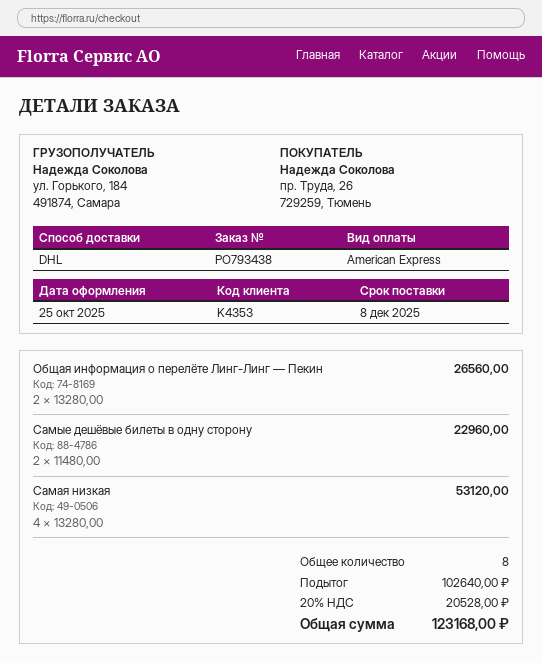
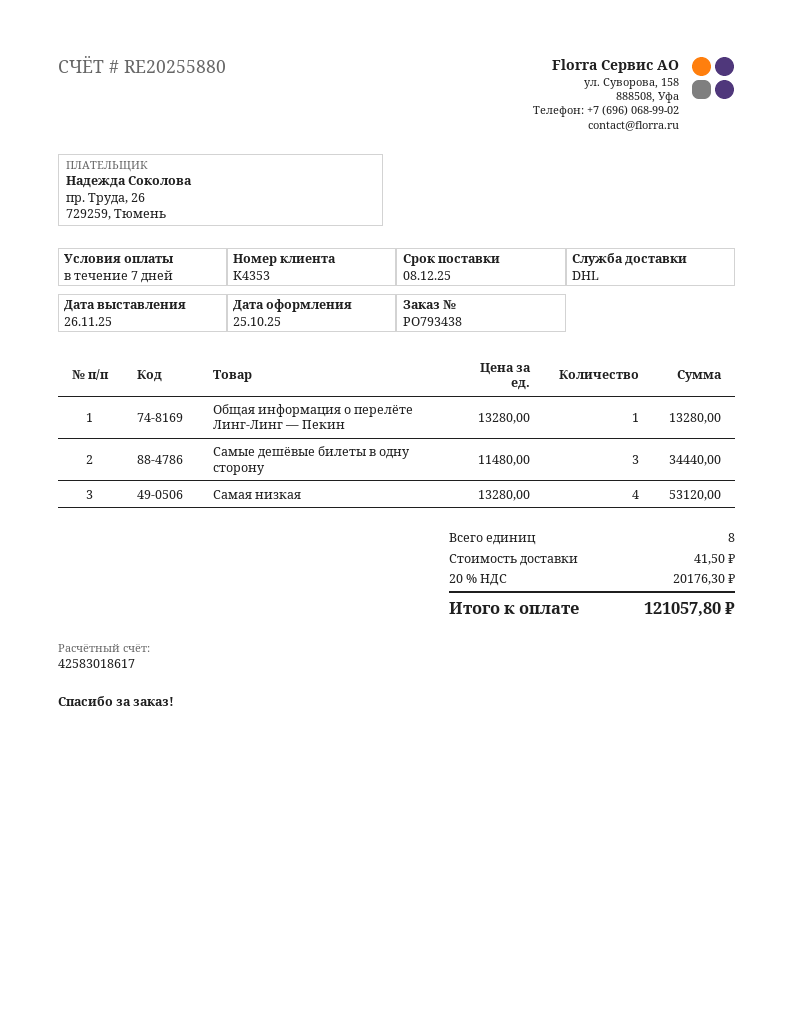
Общая информация о перелёте Линг-Линг — Пекин: 2 x 13280.00 = 26560.00 -> 1 x 13280.00 = 13280.00
Самые дешёвые билеты в одну сторону: 2 x 11480.00 = 22960.00 -> 3 x 11480.00 = 34440.00
shipping: none -> 41.50
tax: 20% = 20528.00 -> 20% = 20176.30
total: 123168.00 -> 121057.80

